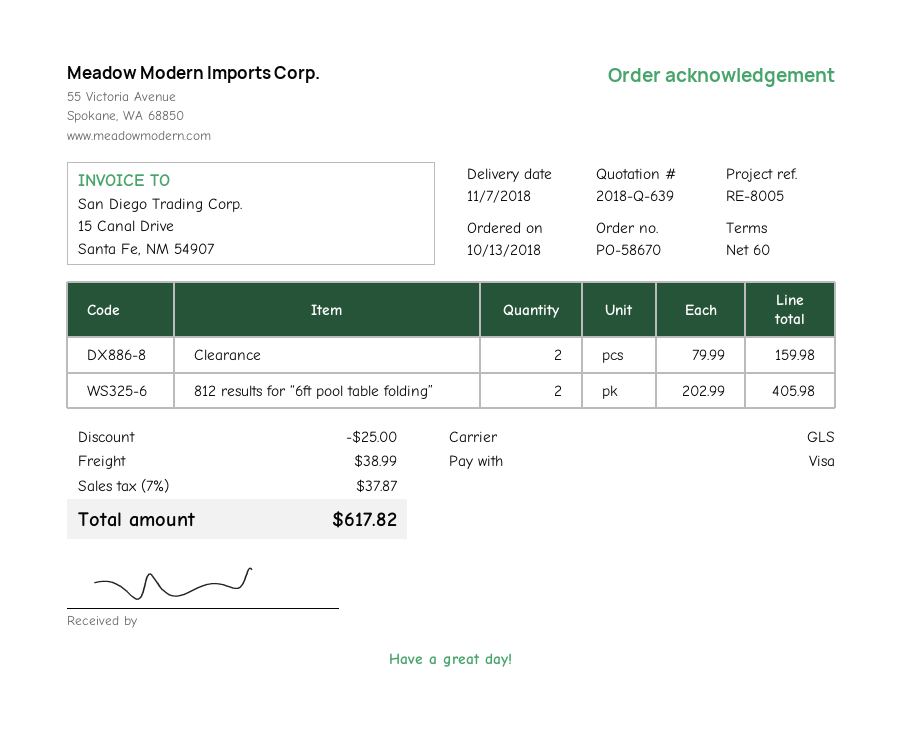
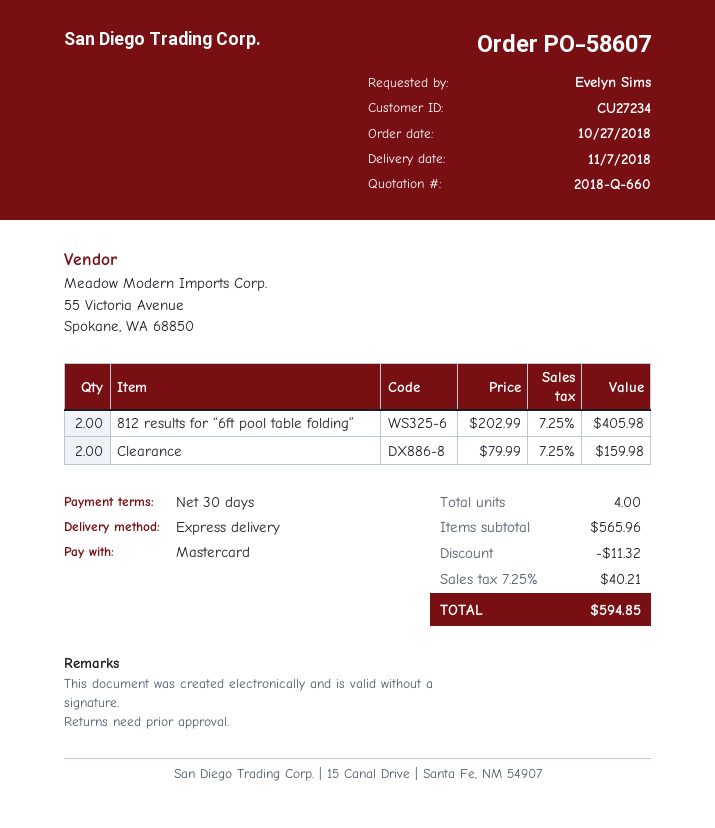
quote number: 2018-Q-639 -> 2018-Q-660
order number: PO-58670 -> PO-58607
order date: 2018-10-13 -> 2018-10-27
payment terms: 60 days -> 30 days
payment method: Visa -> Mastercard
shipping method: GLS -> express
discount: 25.00 -> 11.32
shipping: 38.99 -> none
tax: 7% = 37.87 -> 7.25% = 40.21
total: 617.82 -> 594.85

